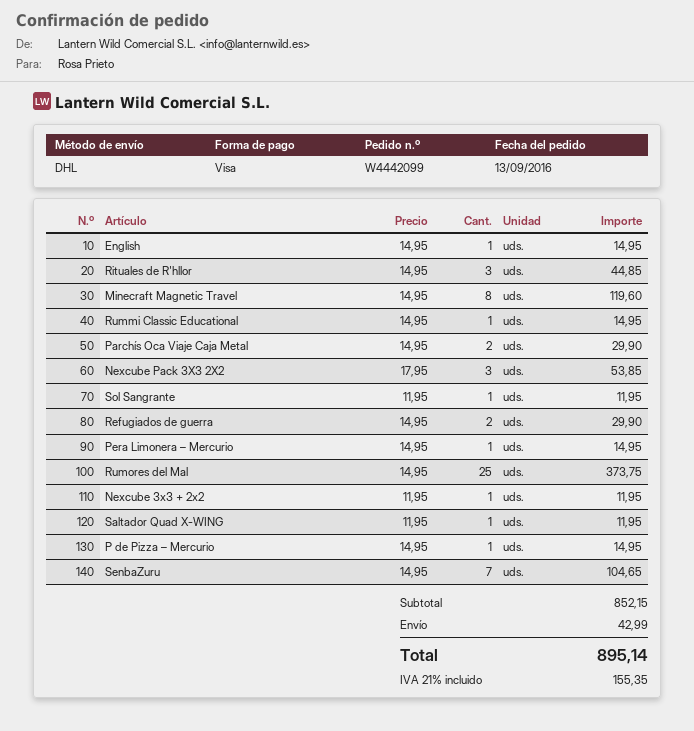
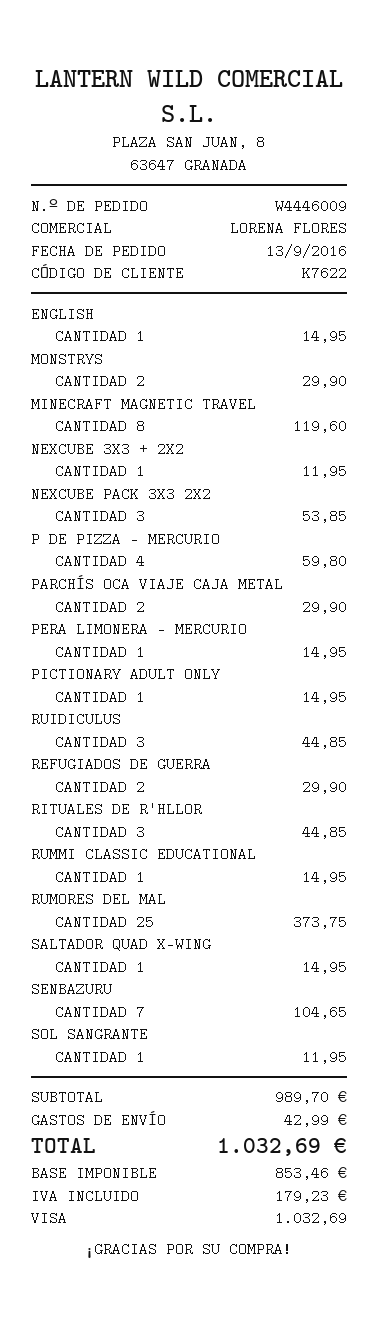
order number: W4442099 -> W4446009
Saltador Quad X-WING: 1 for 11.95 -> 1 for 14.95
P de Pizza – Mercurio: 1 for 14.95 -> 4 for 59.80
MONSTRYS: none -> 2 for 29.90
PICTIONARY ADULT ONLY: none -> 1 for 14.95
RUIDICULUS: none -> 3 for 44.85
subtotal: 852.15 -> 989.70
tax: 155.35 -> 179.23
total: 895.14 -> 1032.69

